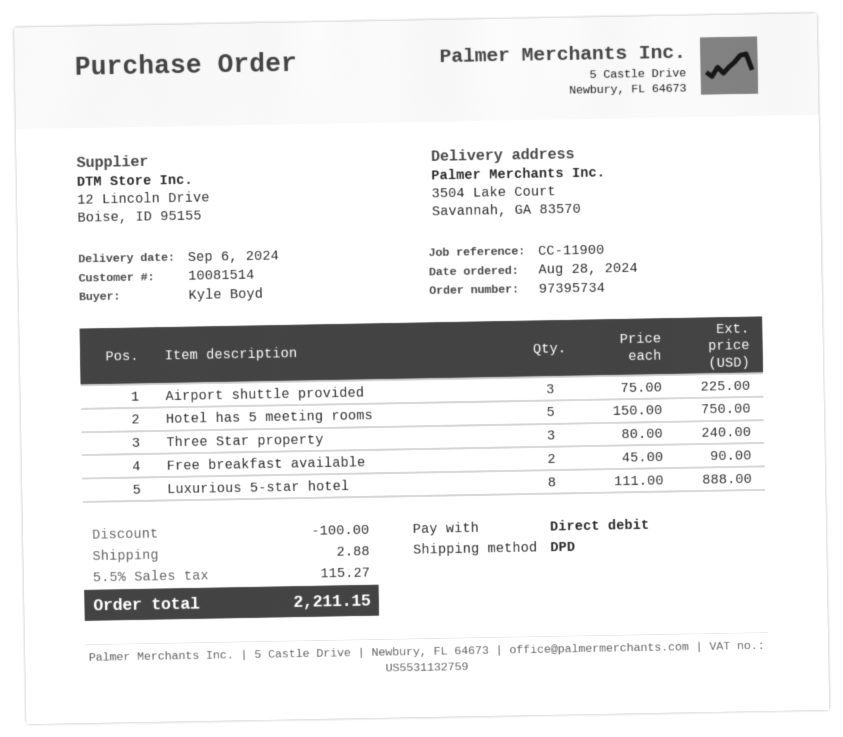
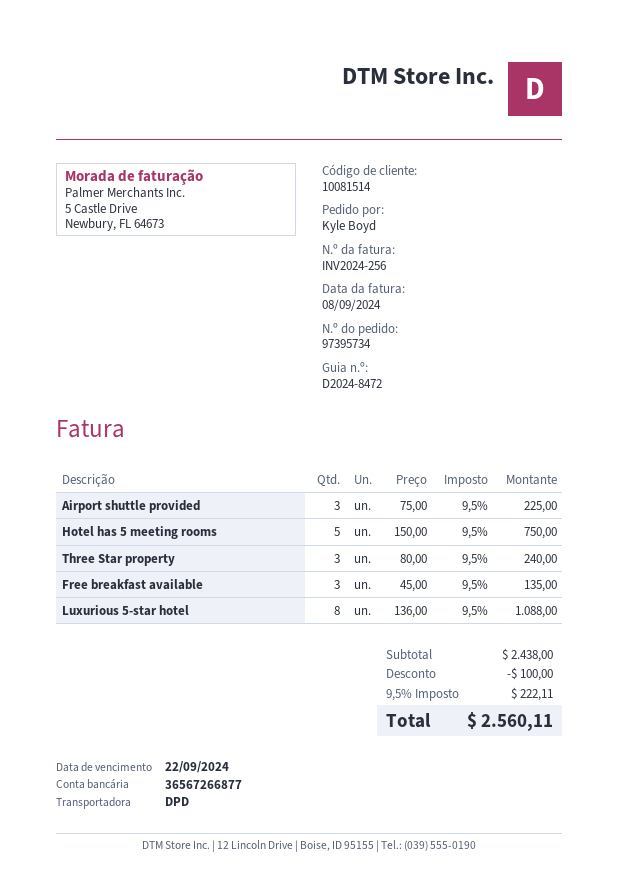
Free breakfast available: 2 x 45.00 = 90.00 -> 3 x 45.00 = 135.00
Luxurious 5-star hotel: 8 x 111.00 = 888.00 -> 8 x 136.00 = 1088.00
shipping: 2.88 -> none
tax: 5.5% = 115.27 -> 9.5% = 222.11
total: 2211.15 -> 2560.11

